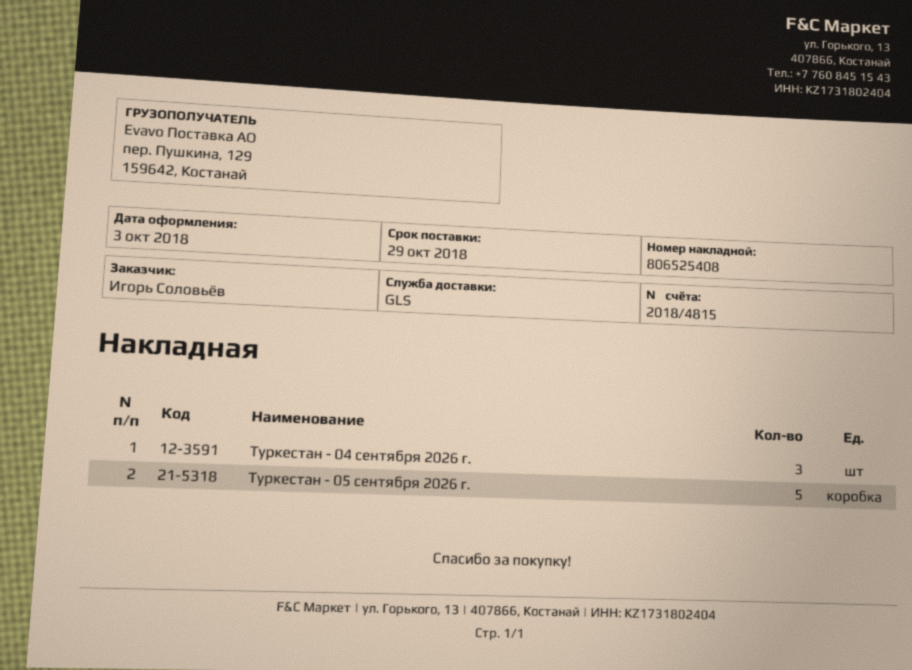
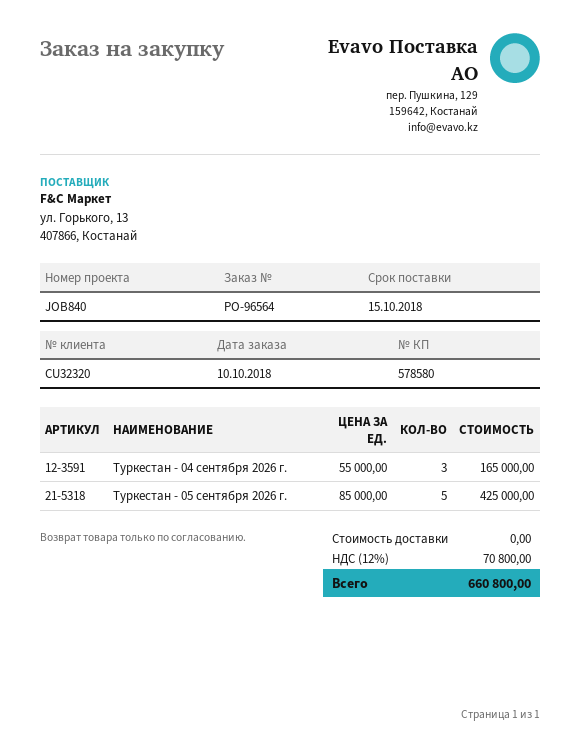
order date: 2018-10-03 -> 2018-10-10
delivery date: 2018-10-29 -> 2018-10-15

